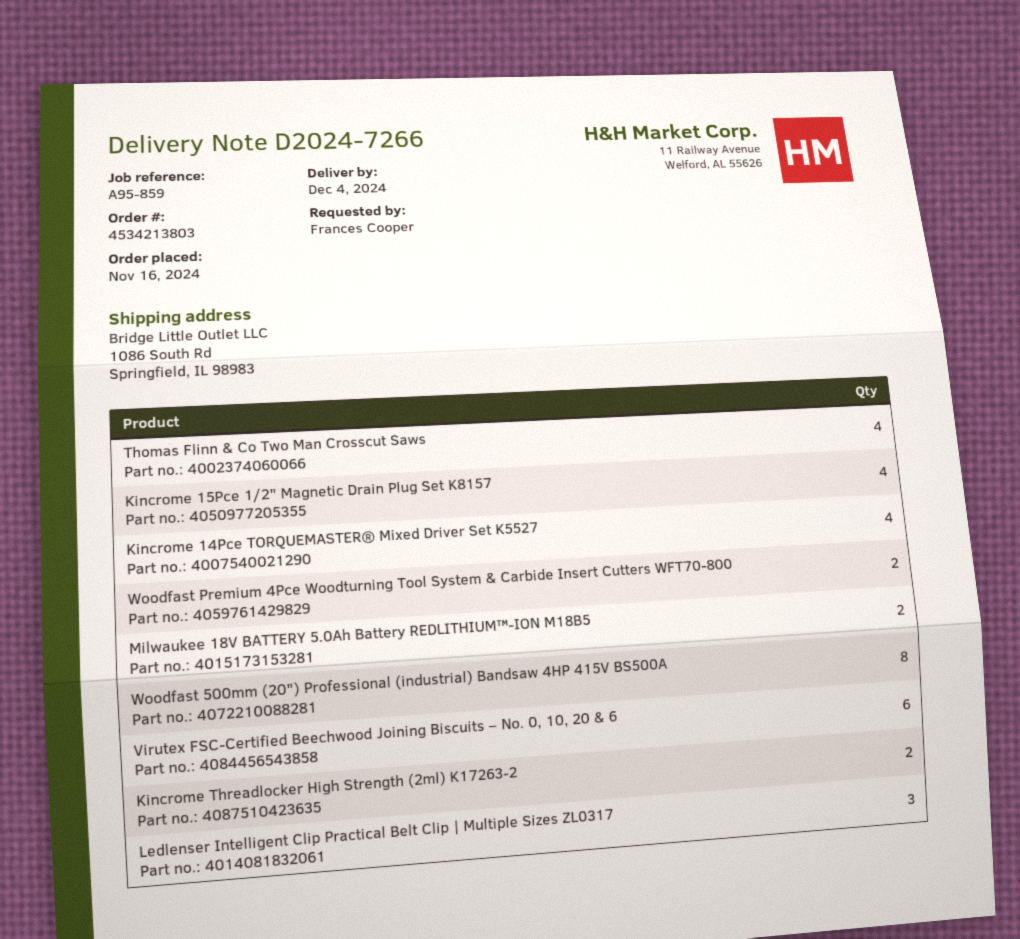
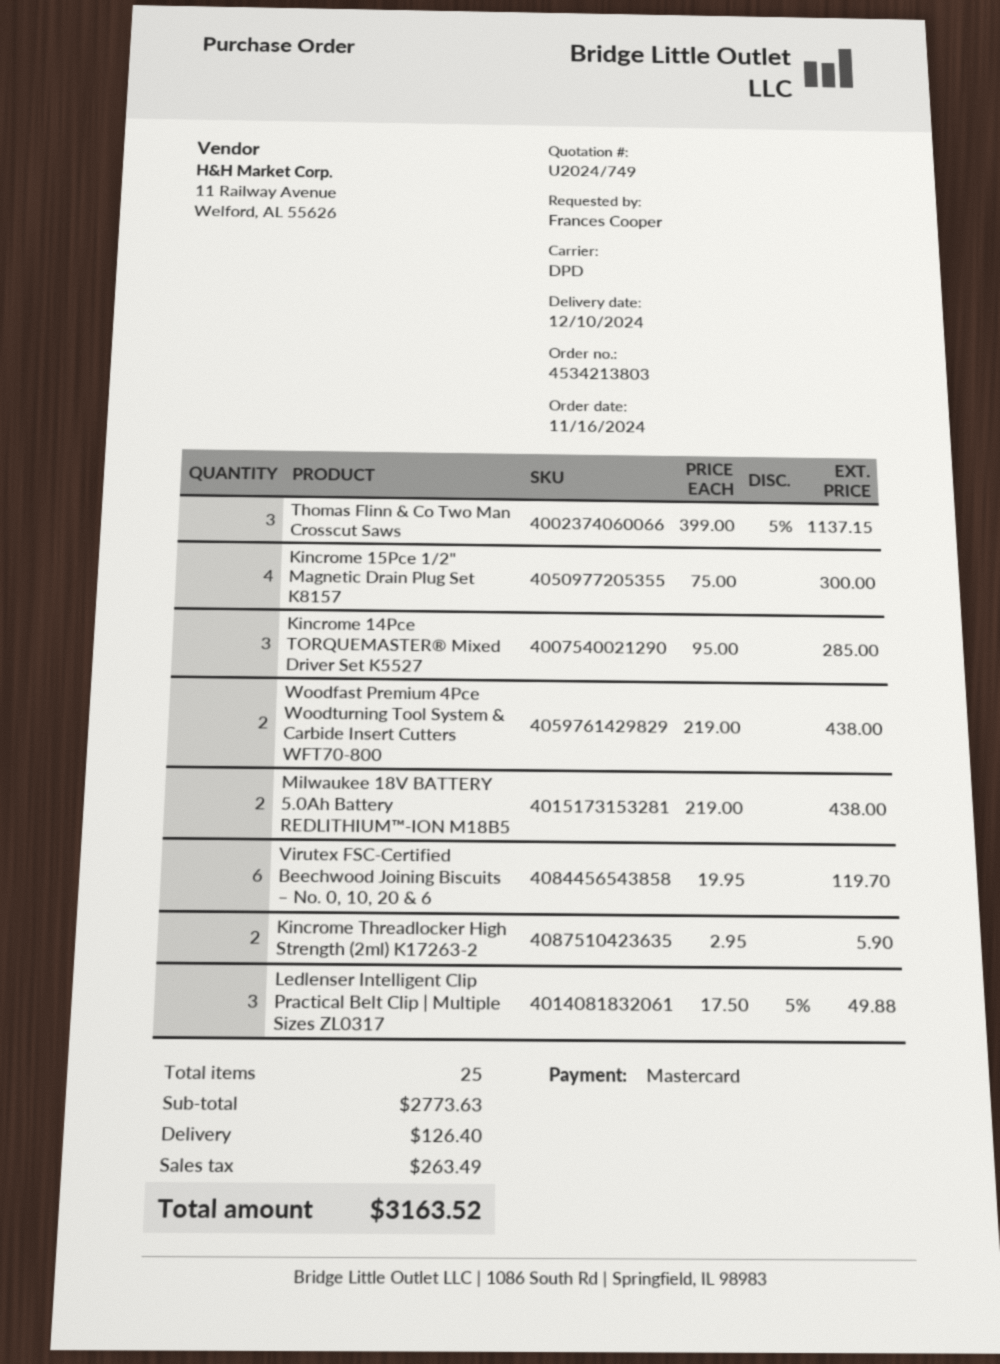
delivery date: 2024-12-04 -> 2024-12-10
Thomas Flinn & Co Two Man Crosscut Saws: 4 -> 3
Kincrome 14Pce TORQUEMASTER® Mixed Driver Set K5527: 4 -> 3
Woodfast 500mm (20") Professional (industrial) Bandsaw 4HP 415V BS500A: 8 -> none

